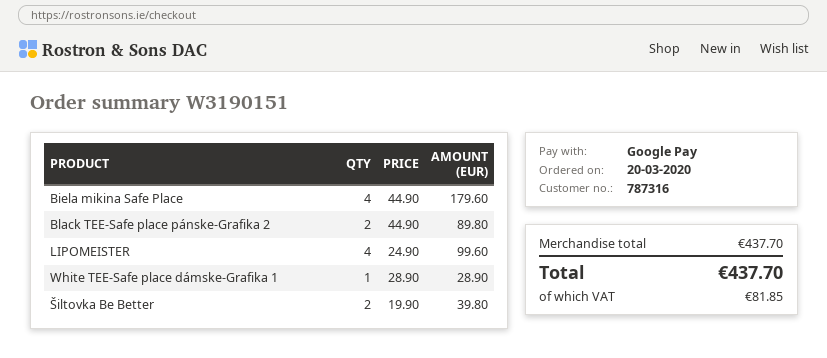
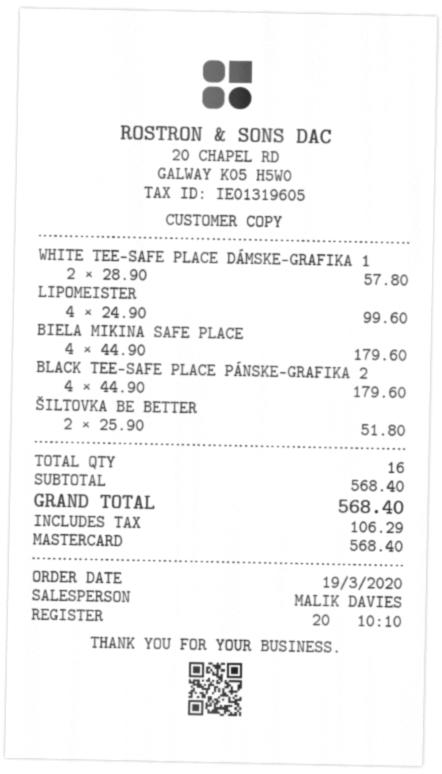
order date: 2020-03-20 -> 2020-03-19
payment method: Google Pay -> Mastercard
Black TEE-Safe place pánske-Grafika 2: 2 x 44.90 = 89.80 -> 4 x 44.90 = 179.60
White TEE-Safe place dámske-Grafika 1: 1 x 28.90 = 28.90 -> 2 x 28.90 = 57.80
Šiltovka Be Better: 2 x 19.90 = 39.80 -> 2 x 25.90 = 51.80
subtotal: 437.70 -> 568.40
tax: 81.85 -> 106.29
total: 437.70 -> 568.40

